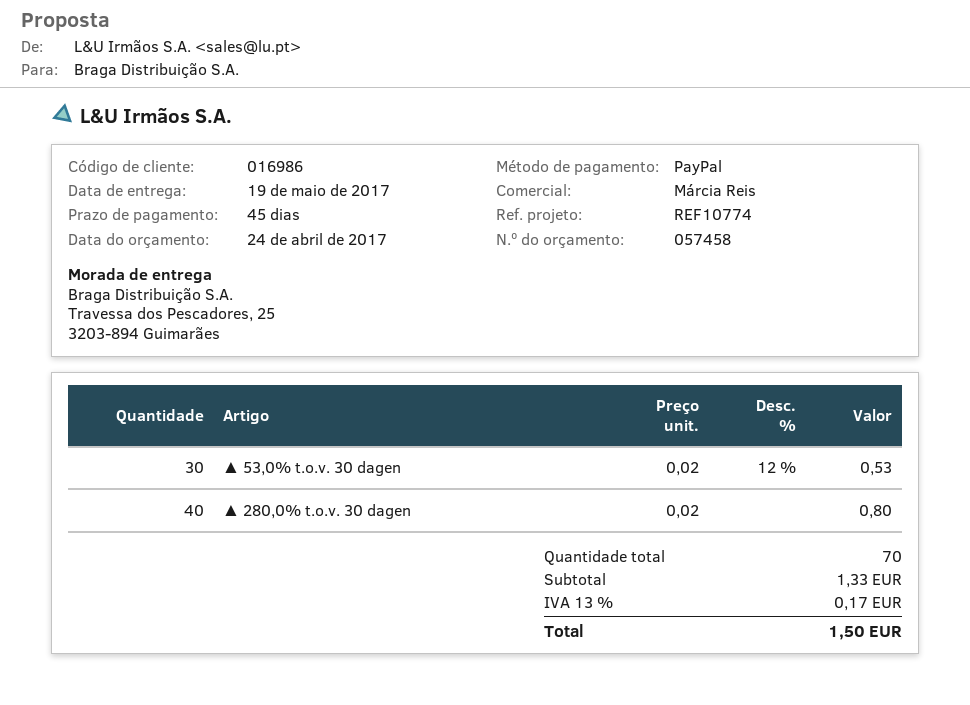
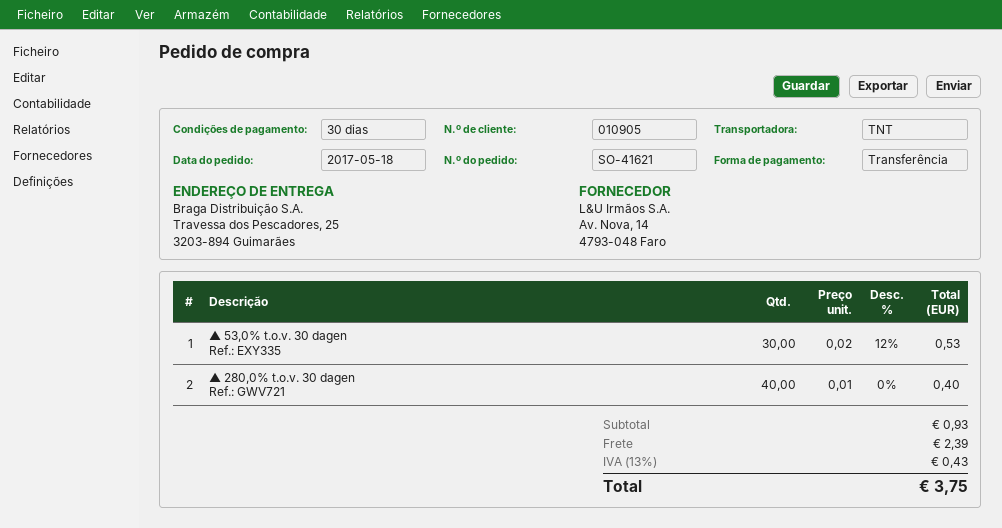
payment terms: 45 days -> 30 days
customer number: 016986 -> 010905
payment method: PayPal -> bank transfer
▲ 280,0% t.o.v. 30 dagen: 40 x 0.02 = 0.80 -> 40 x 0.01 = 0.40
subtotal: 1.33 -> 0.93
shipping: none -> 2.39
tax: 13% = 0.17 -> 13% = 0.43
total: 1.50 -> 3.75

